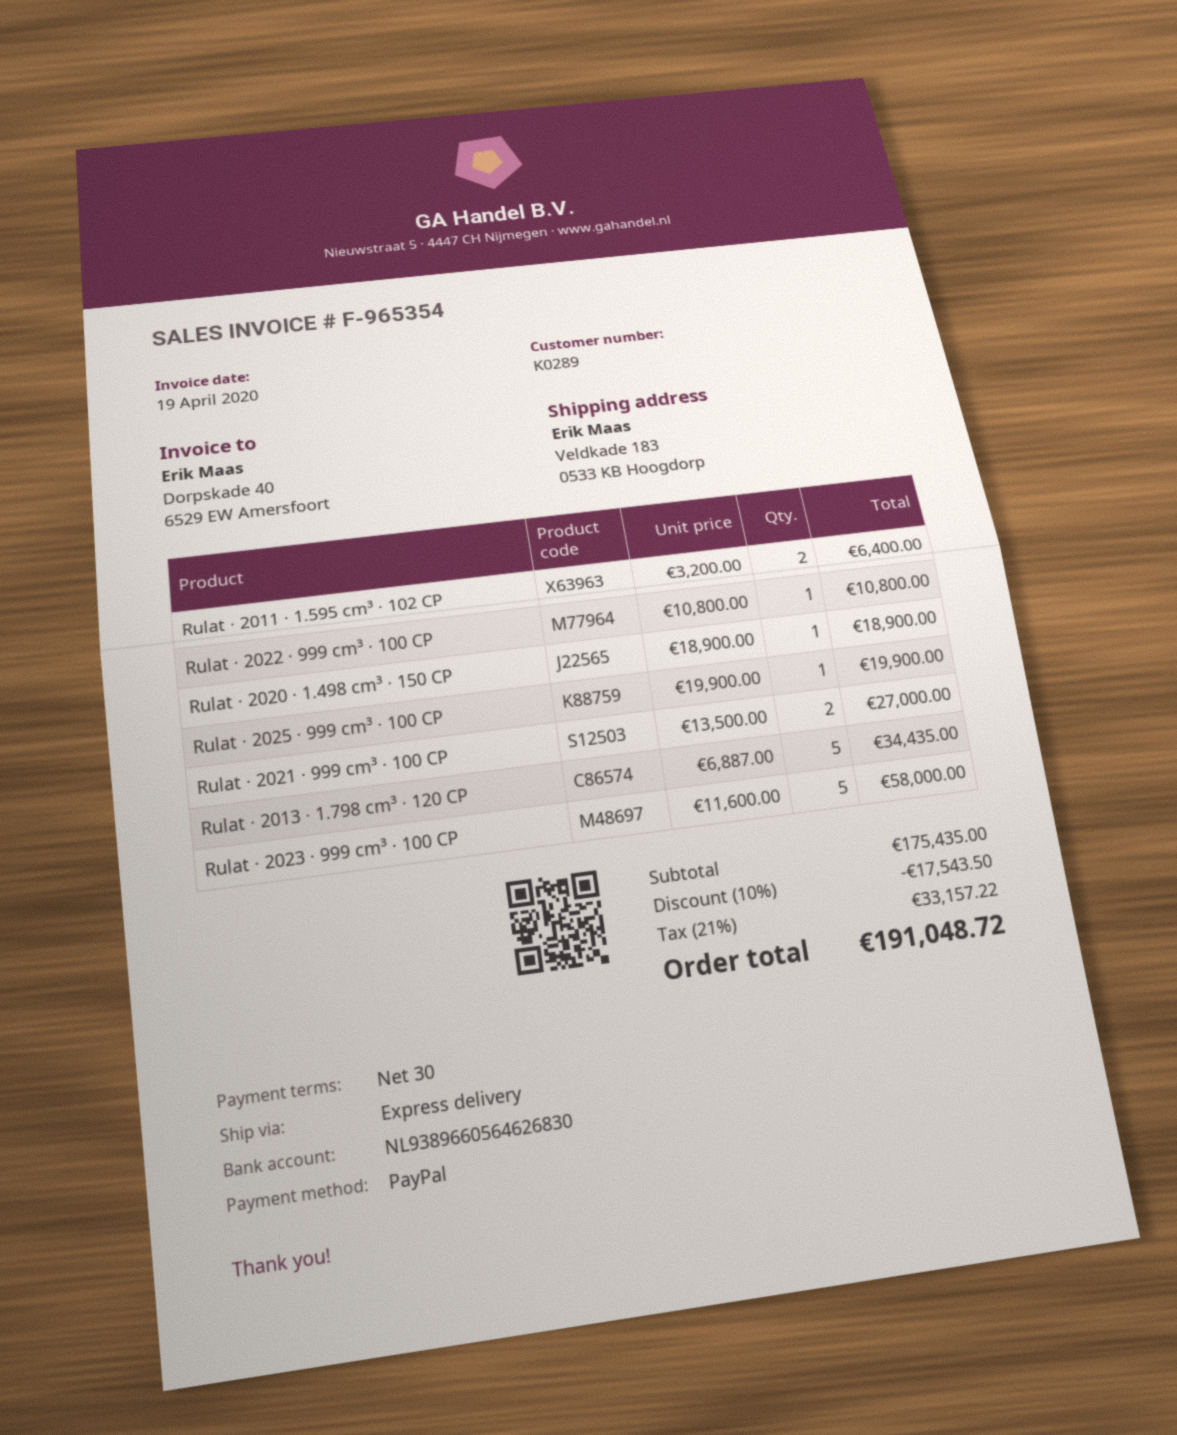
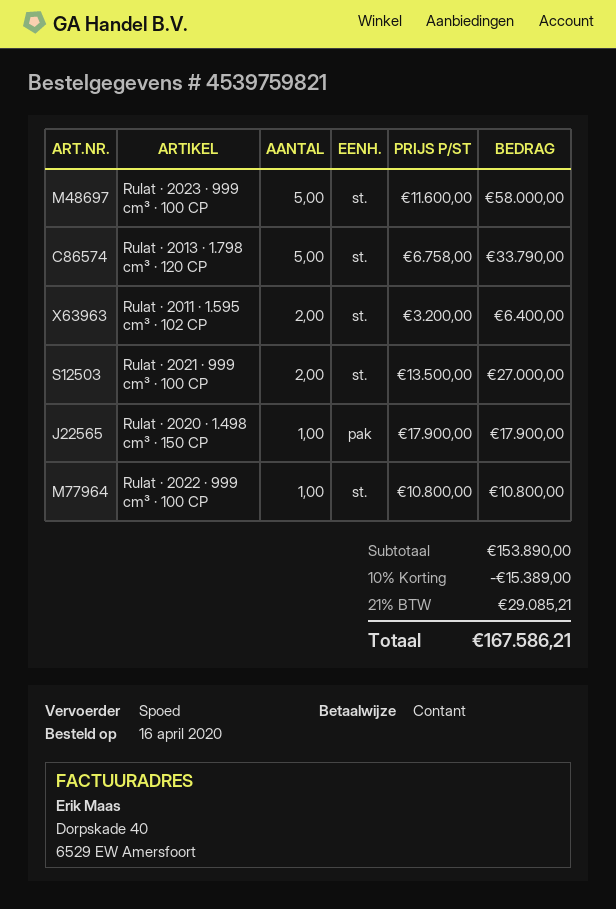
payment method: PayPal -> cash
Rulat · 2020 · 1.498 cm³ · 150 CP: 1 x 18900.00 = 18900.00 -> 1 x 17900.00 = 17900.00
Rulat · 2025 · 999 cm³ · 100 CP: 1 x 19900.00 = 19900.00 -> none
Rulat · 2013 · 1.798 cm³ · 120 CP: 5 x 6887.00 = 34435.00 -> 5 x 6758.00 = 33790.00
subtotal: 175435.00 -> 153890.00
discount: 10% = 17543.50 -> 10% = 15389.00
tax: 21% = 33157.22 -> 21% = 29085.21
total: 191048.72 -> 167586.21

